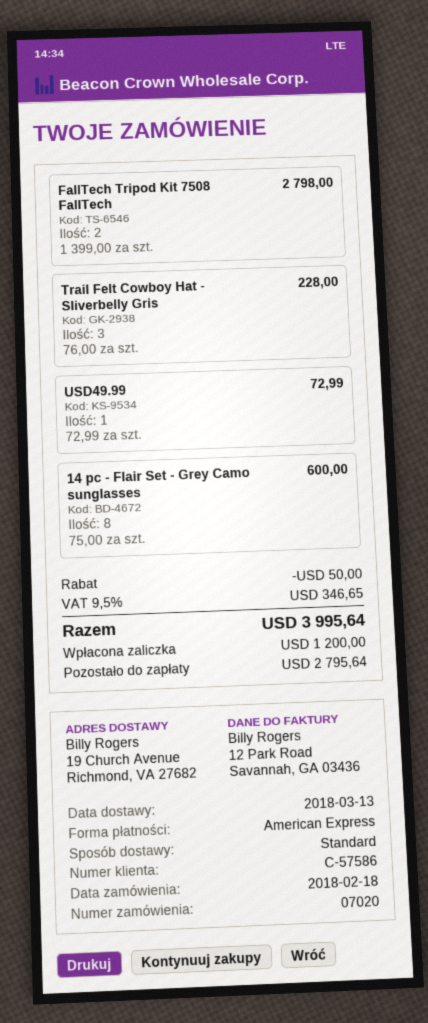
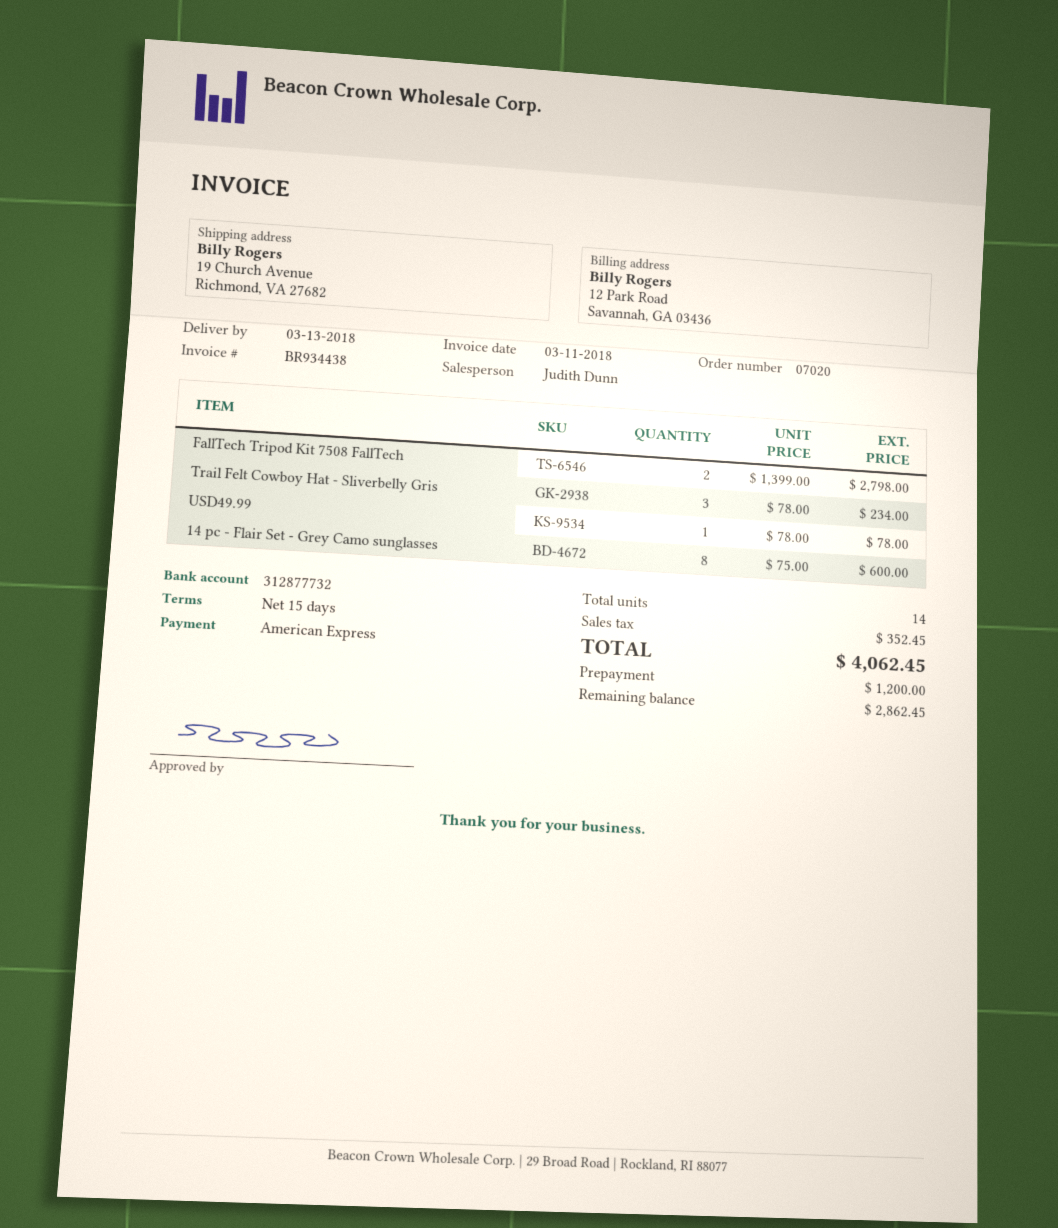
Trail Felt Cowboy Hat - Sliverbelly Gris: 3 x 76.00 = 228.00 -> 3 x 78.00 = 234.00
USD49.99: 1 x 72.99 = 72.99 -> 1 x 78.00 = 78.00
discount: 50.00 -> none
tax: 346.65 -> 352.45
total: 3995.64 -> 4062.45
balance: 2795.64 -> 2862.45

